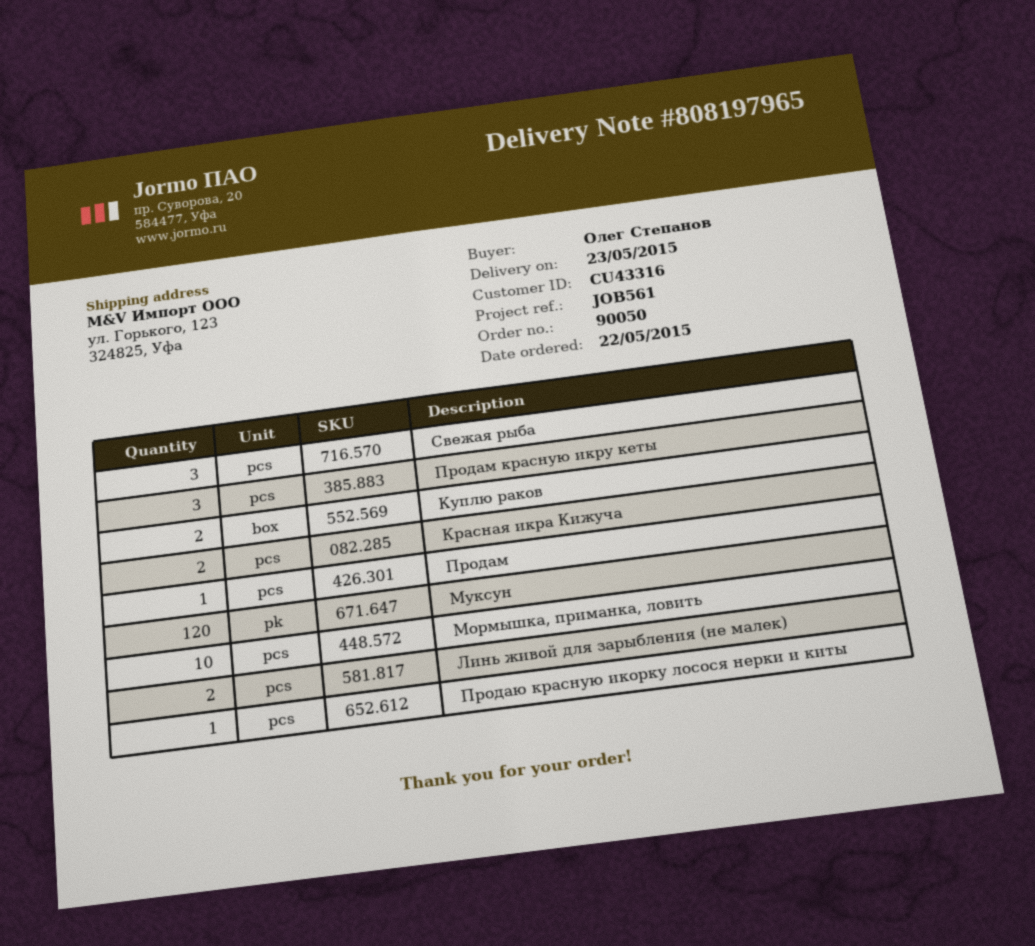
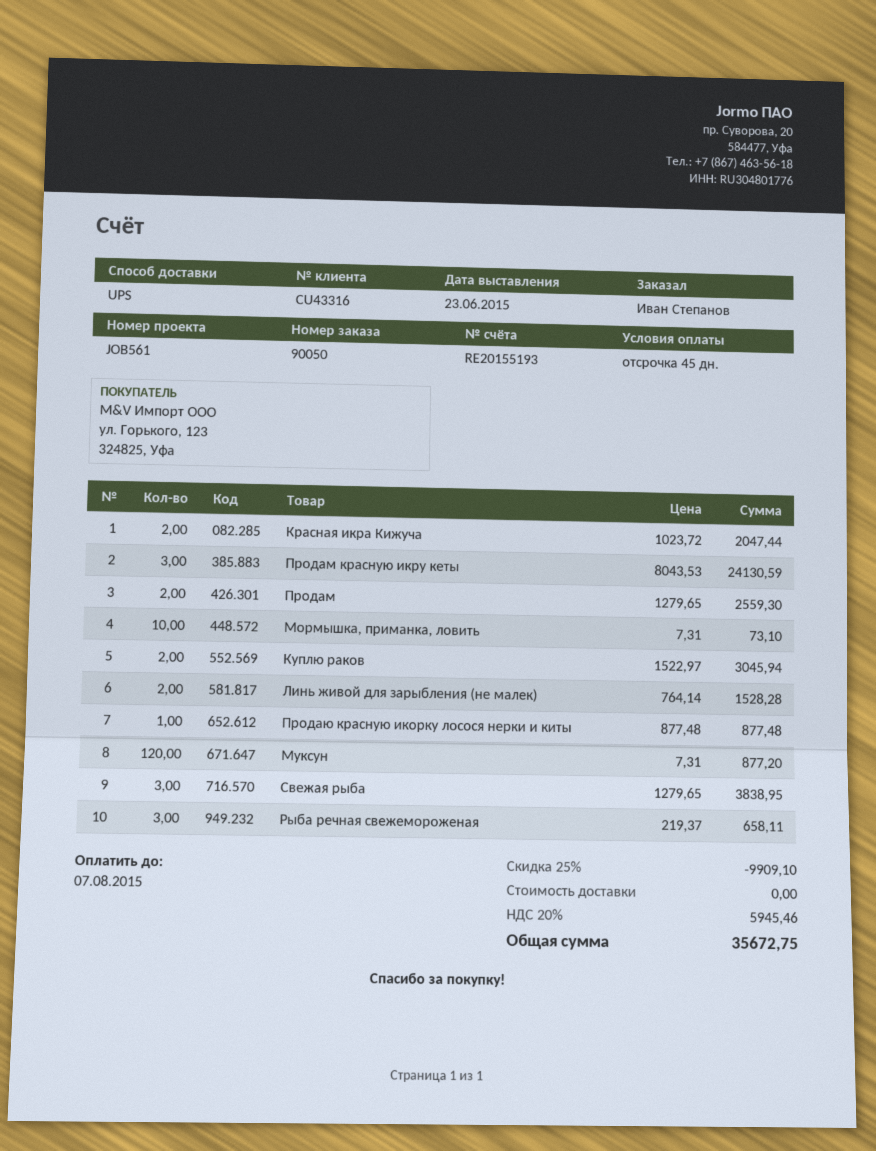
ordered by: Олег Степанов -> Иван Степанов
Продам: 1 -> 2
Рыба речная свежемороженая: none -> 3

